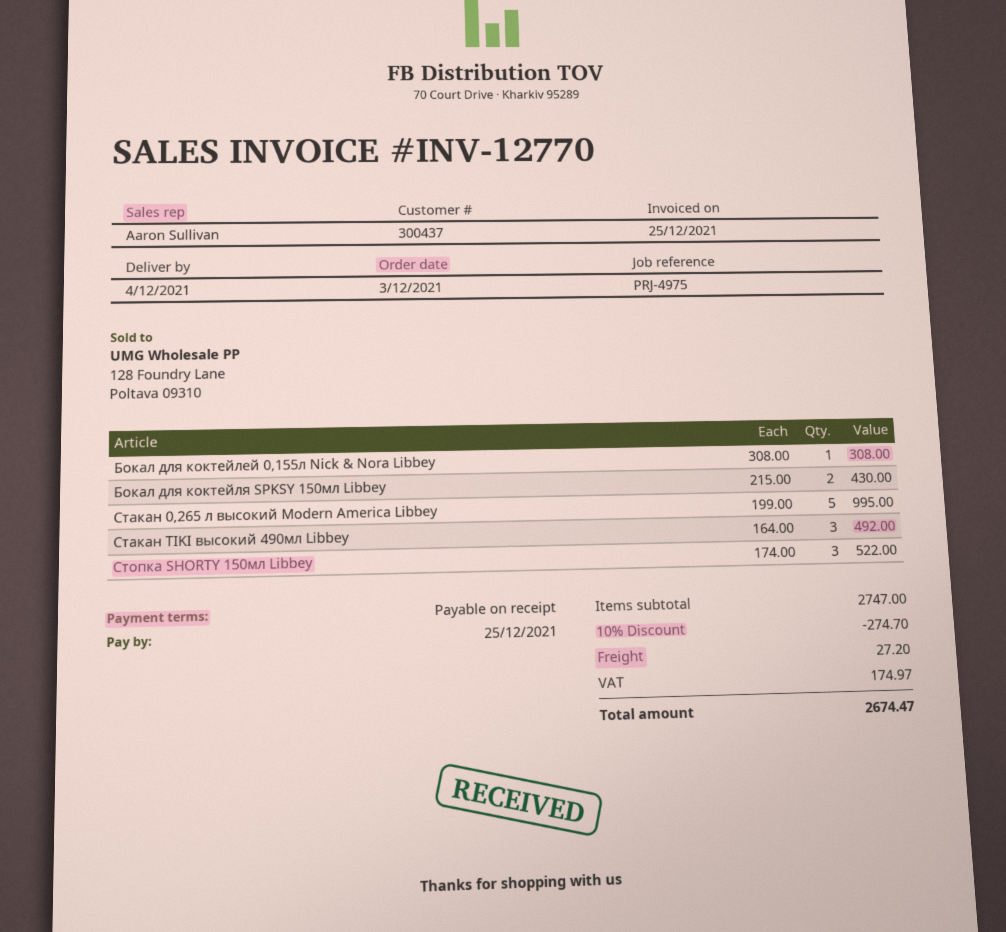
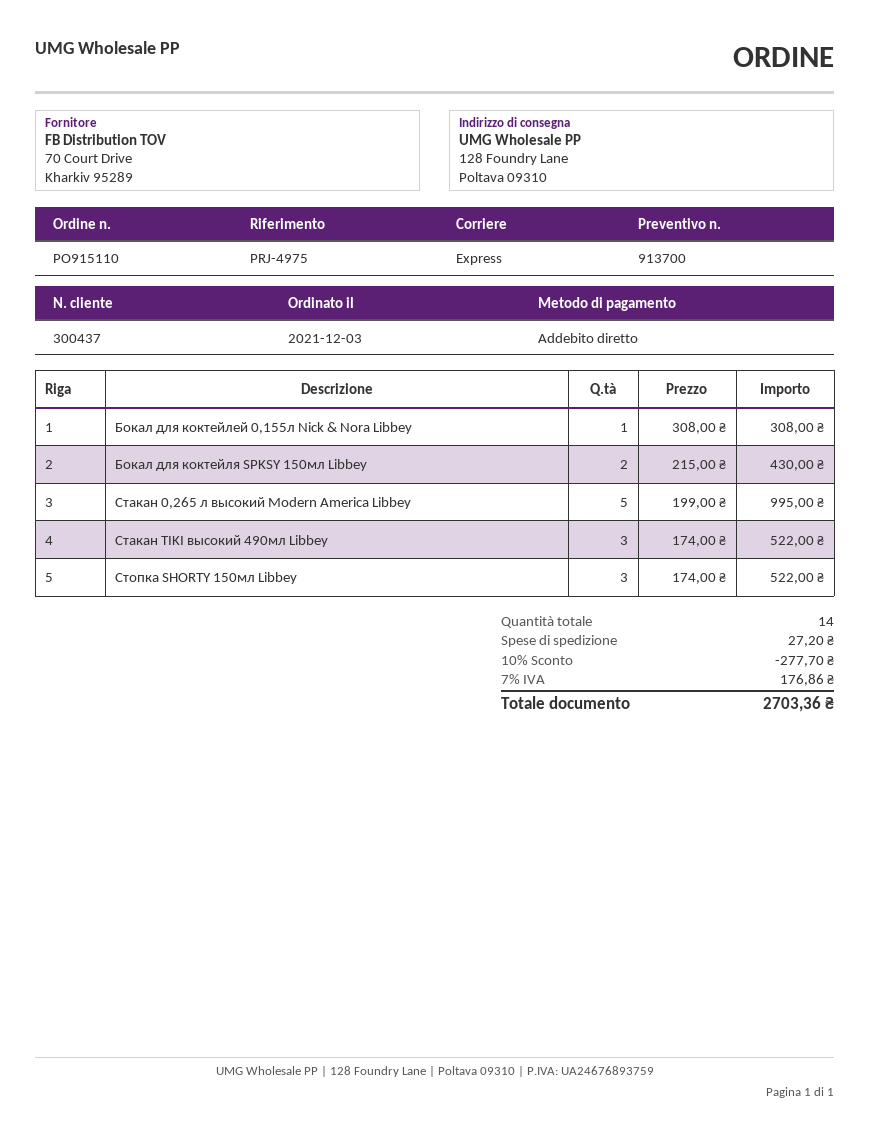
Стакан TIKI высокий 490мл Libbey: 3 x 164.00 = 492.00 -> 3 x 174.00 = 522.00
discount: 10% = 274.70 -> 10% = 277.70
tax: 174.97 -> 176.86
total: 2674.47 -> 2703.36

